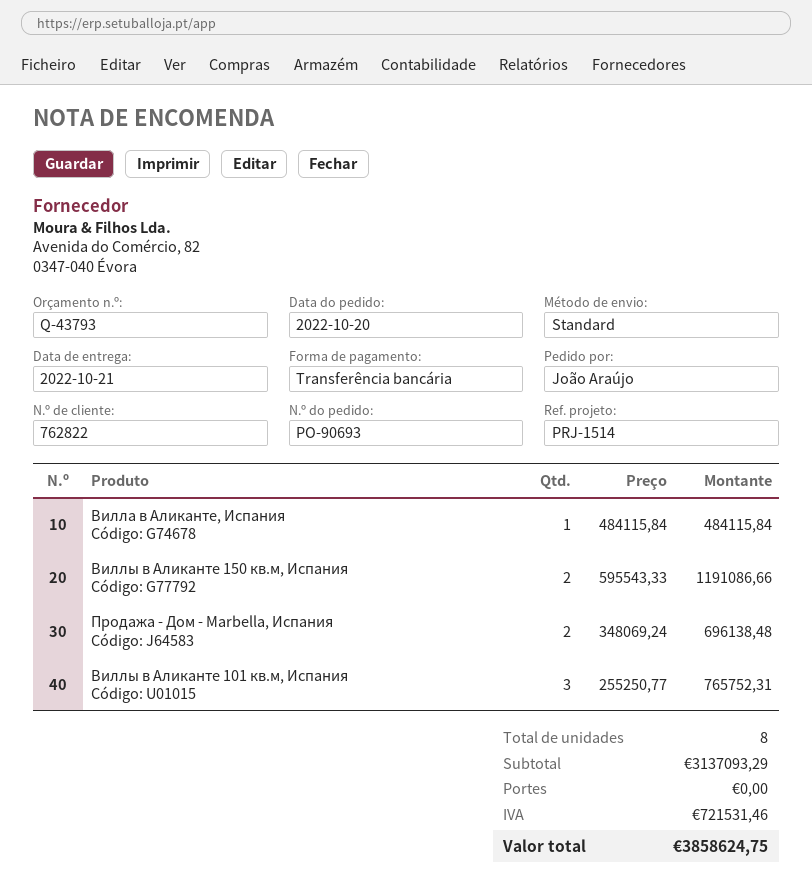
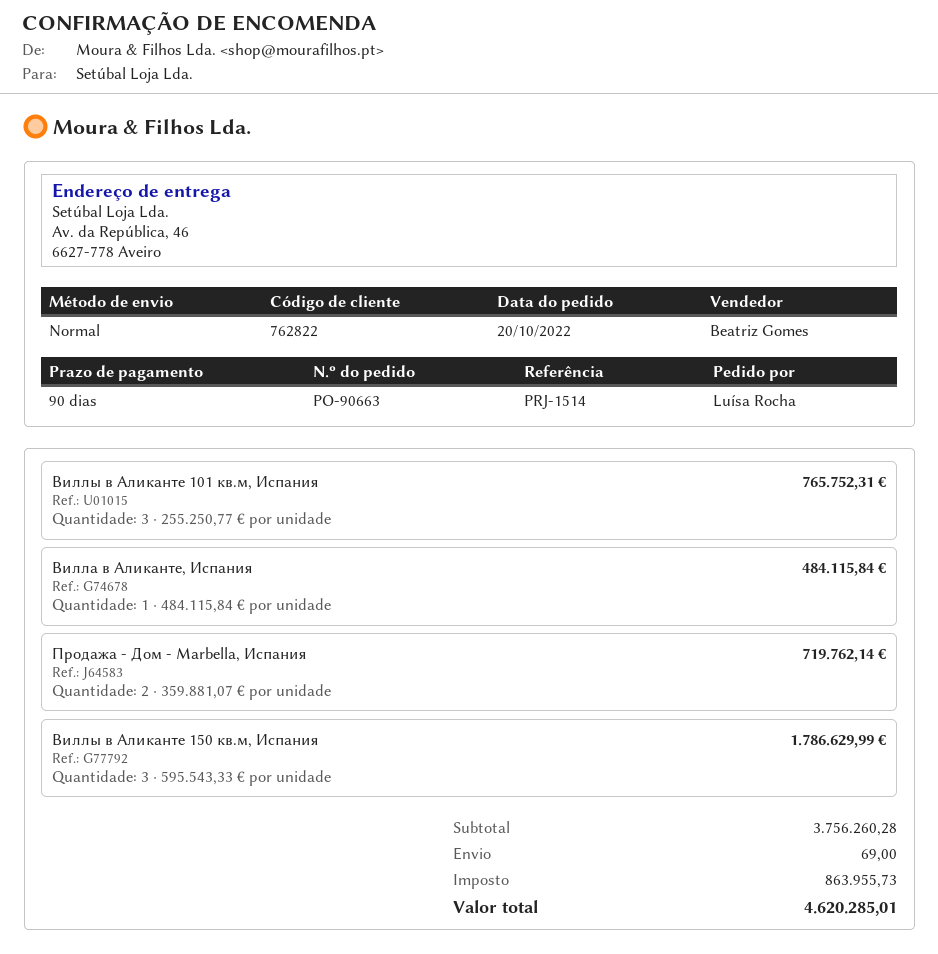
order number: PO-90693 -> PO-90663
ordered by: João Araújo -> Luísa Rocha
Виллы в Аликанте 150 кв.м, Испания: 2 x 595543.33 = 1191086.66 -> 3 x 595543.33 = 1786629.99
Продажа - Дом - Marbella, Испания: 2 x 348069.24 = 696138.48 -> 2 x 359881.07 = 719762.14
subtotal: 3137093.29 -> 3756260.28
shipping: 0.00 -> 69.00
tax: 721531.46 -> 863955.73
total: 3858624.75 -> 4620285.01

